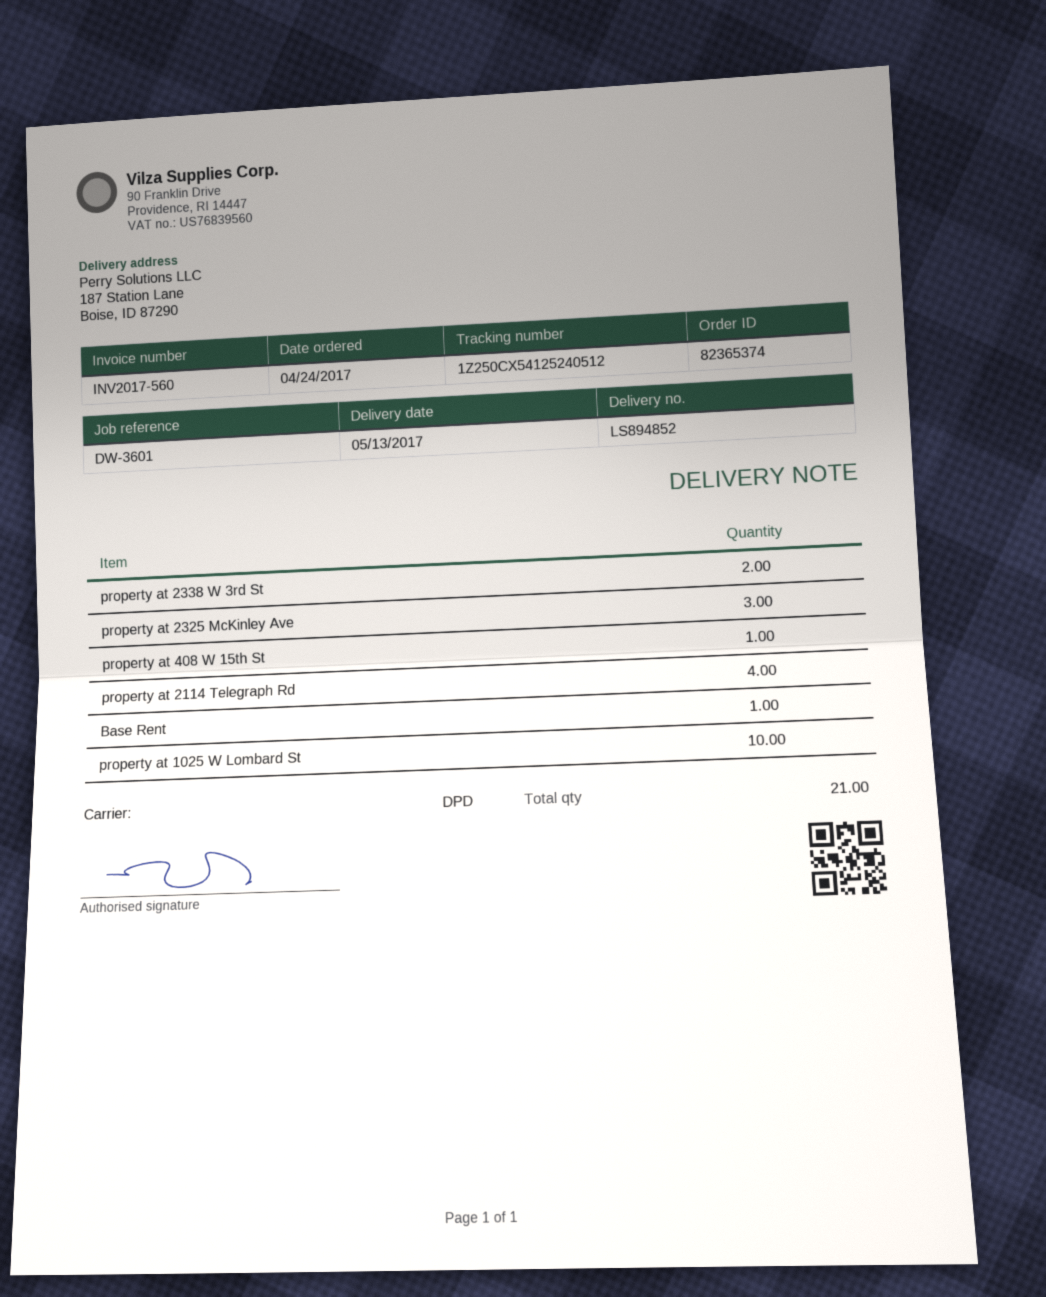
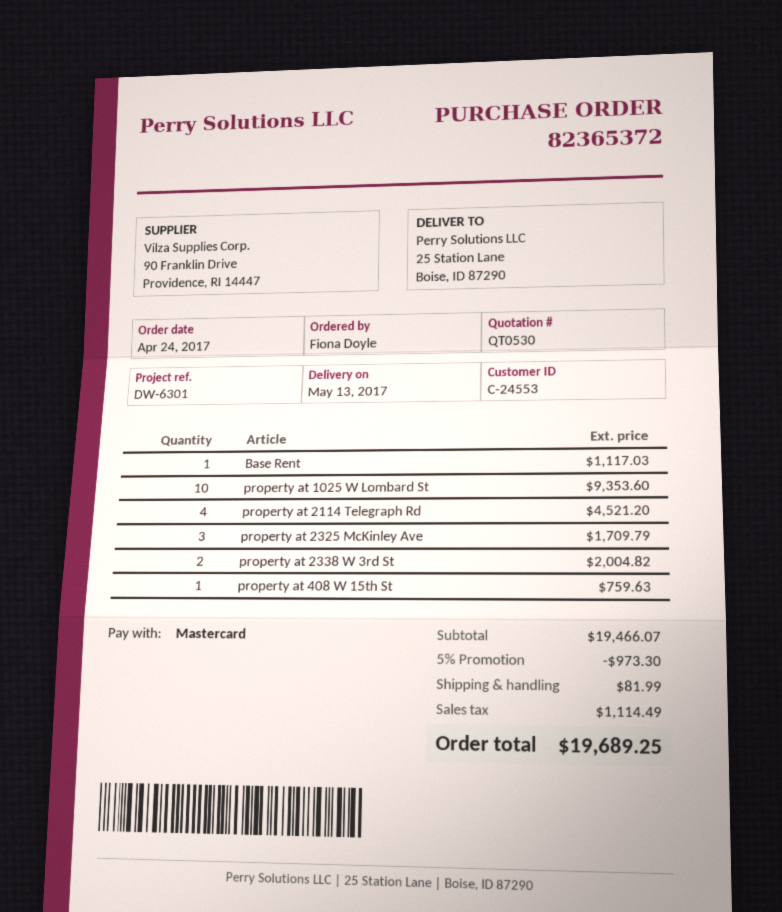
order number: 82365374 -> 82365372
reference: DW-3601 -> DW-6301
ship to: 187 Station Lane, Boise, ID 87290 -> 25 Station Lane, Boise, ID 87290

